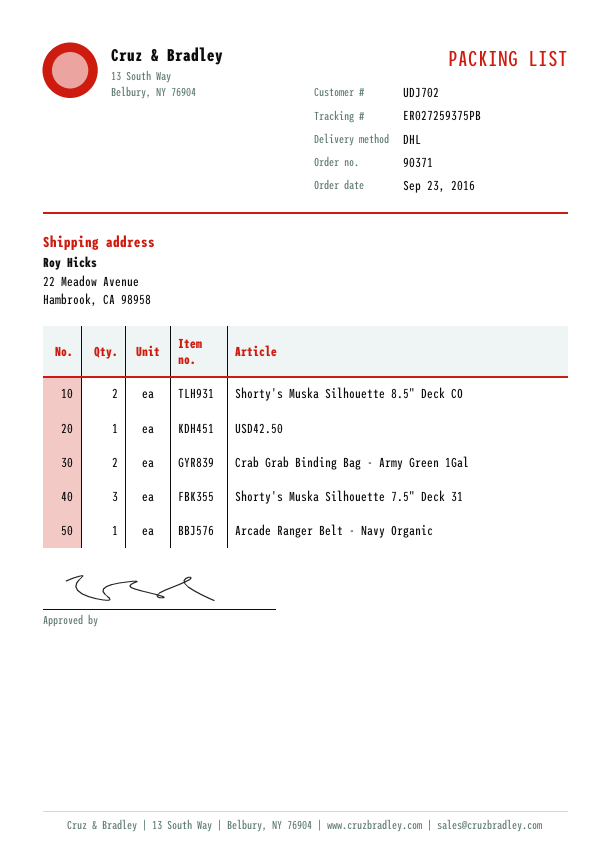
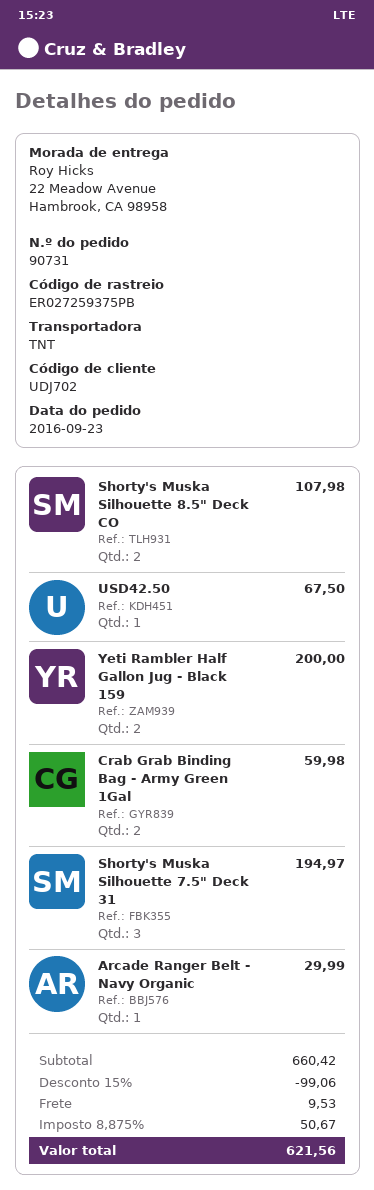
order number: 90371 -> 90731
shipping method: DHL -> TNT
Yeti Rambler Half Gallon Jug - Black 159: none -> 2

